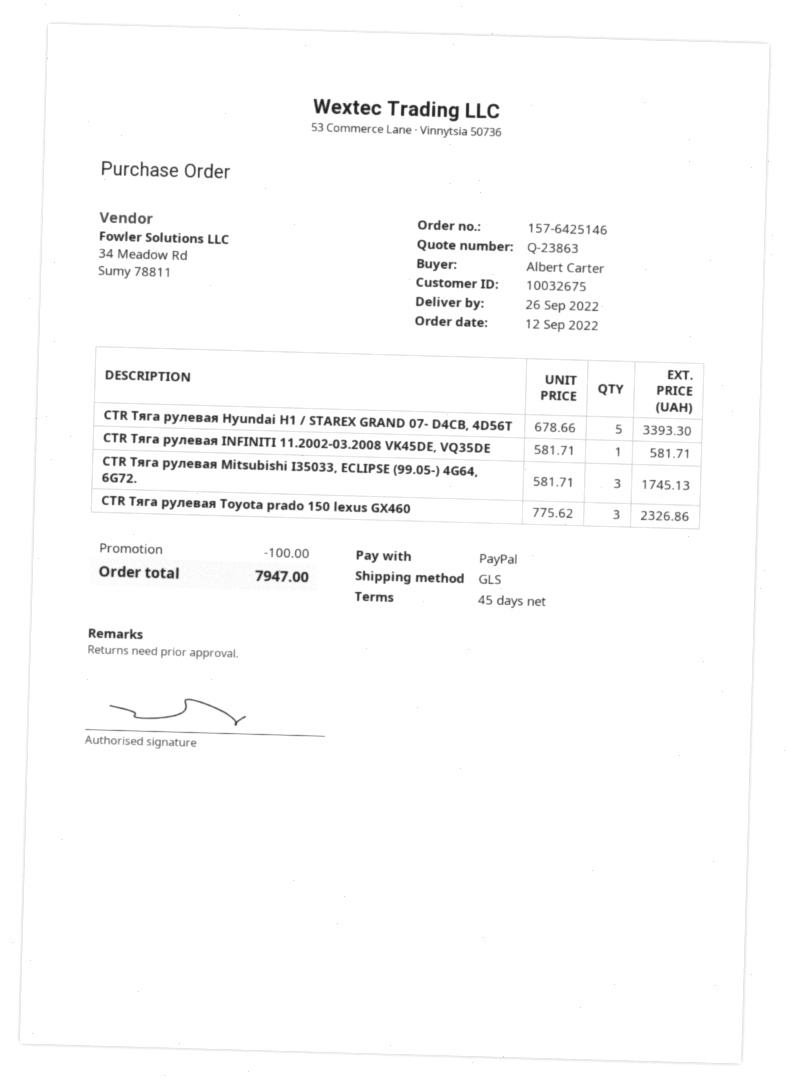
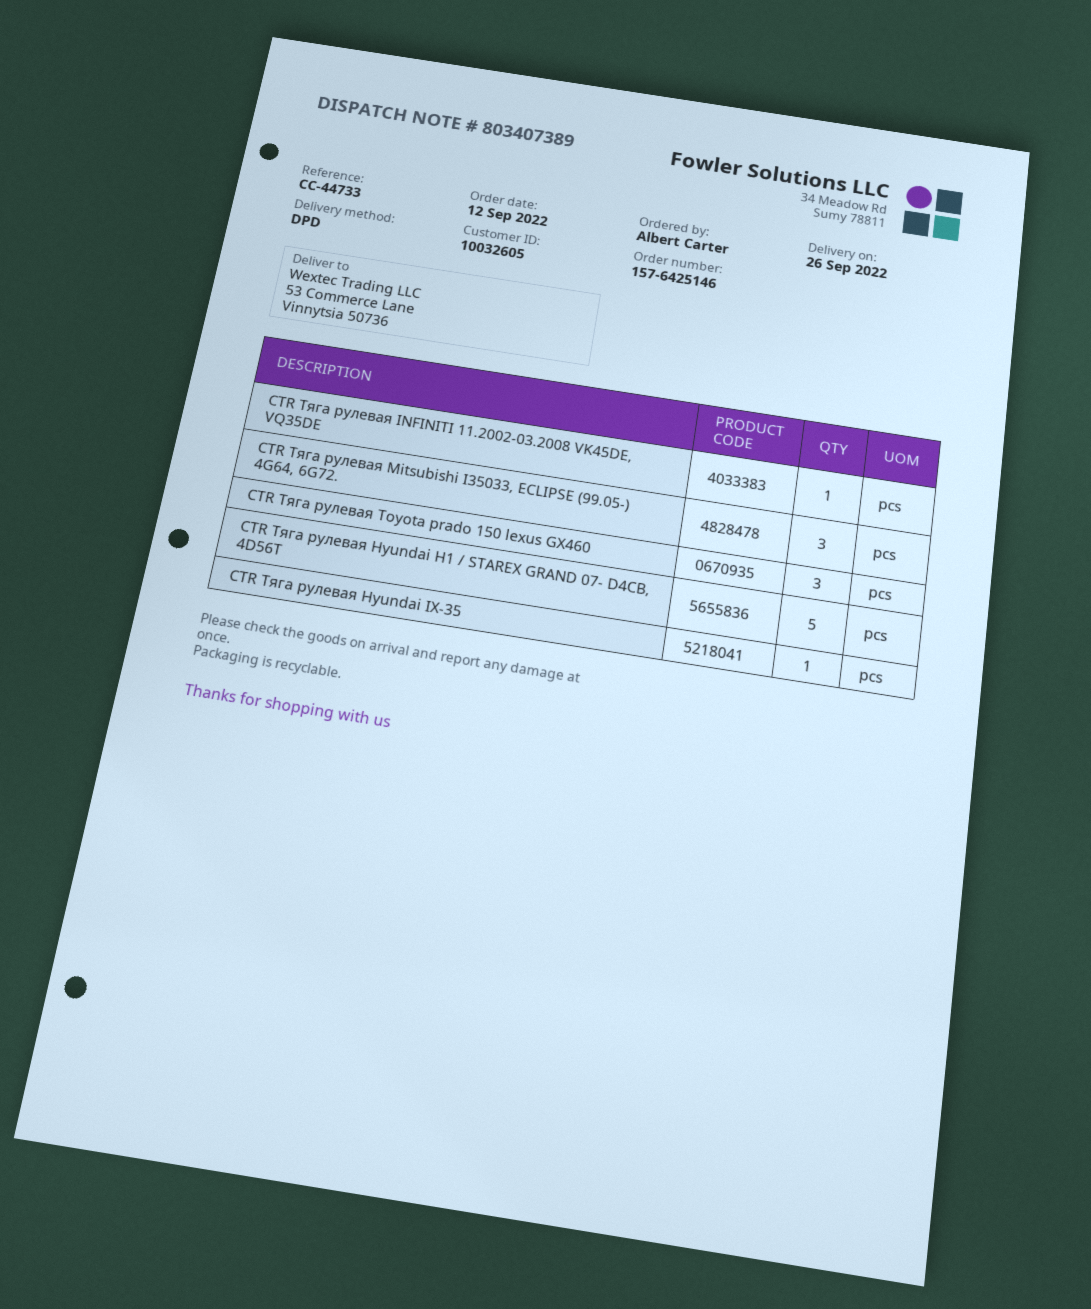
customer number: 10032675 -> 10032605
shipping method: GLS -> DPD
CTR Тяга рулевая Hyundai IX-35: none -> 1

